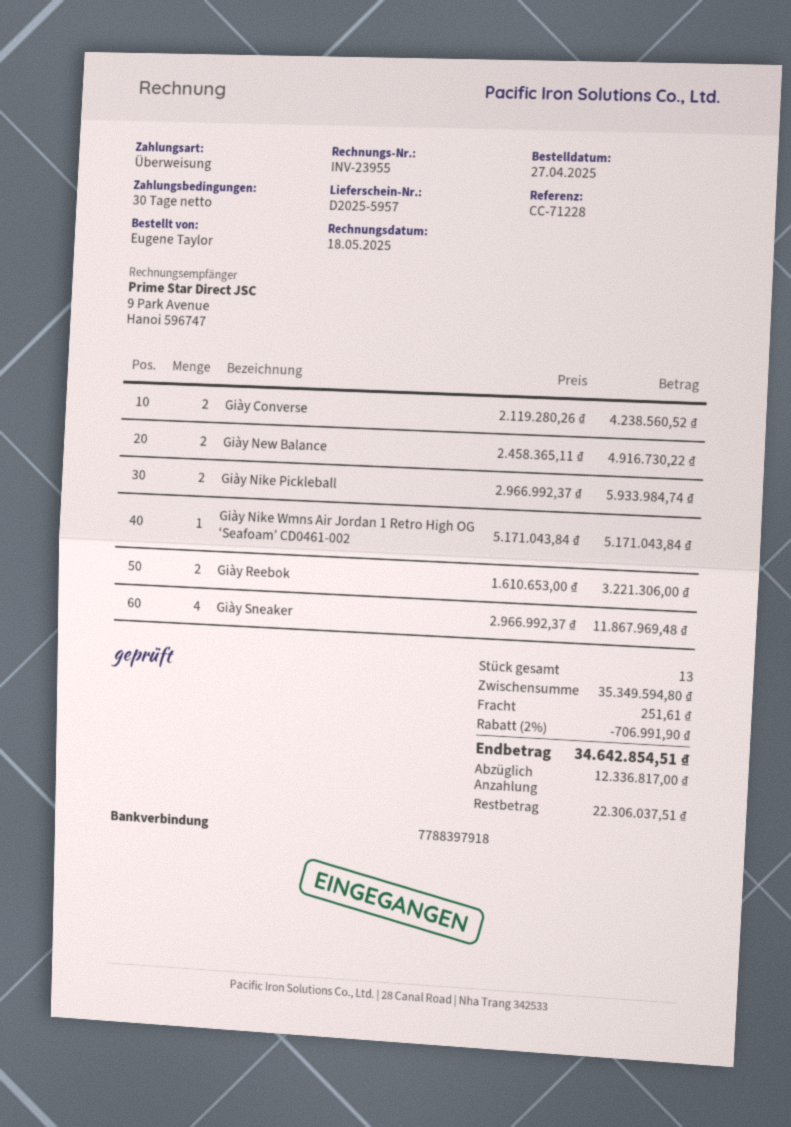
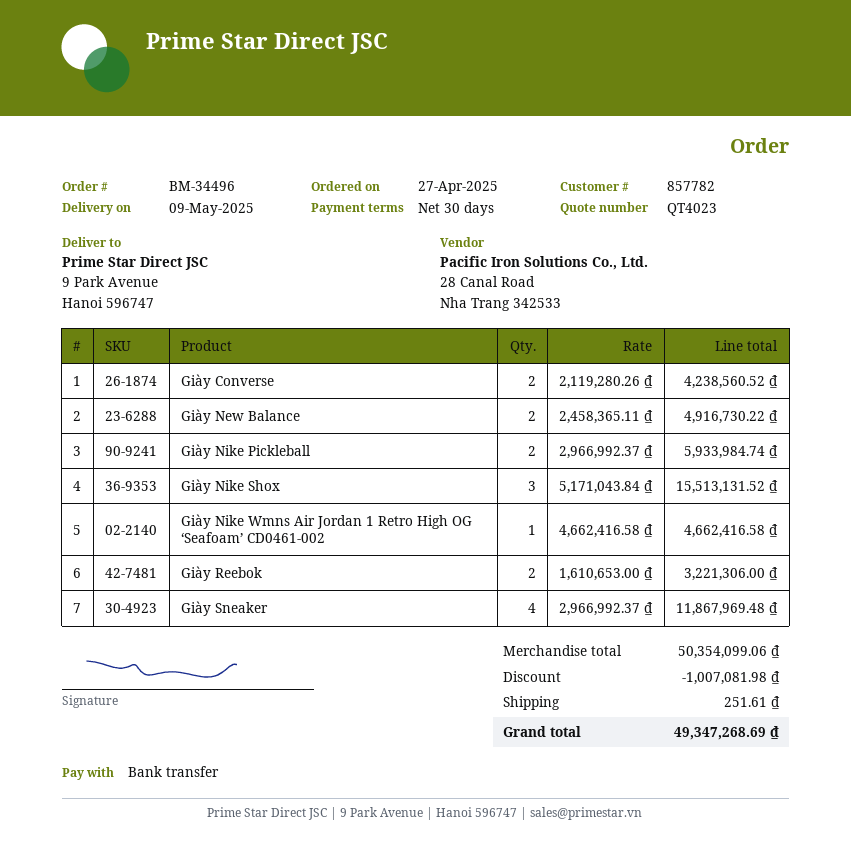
Giày Nike Wmns Air Jordan 1 Retro High OG ‘Seafoam’ CD0461-002: 1 x 5171043.84 = 5171043.84 -> 1 x 4662416.58 = 4662416.58
Giày Nike Shox: none -> 3 x 5171043.84 = 15513131.52
subtotal: 35349594.80 -> 50354099.06
discount: 706991.90 -> 1007081.98
total: 34642854.51 -> 49347268.69

